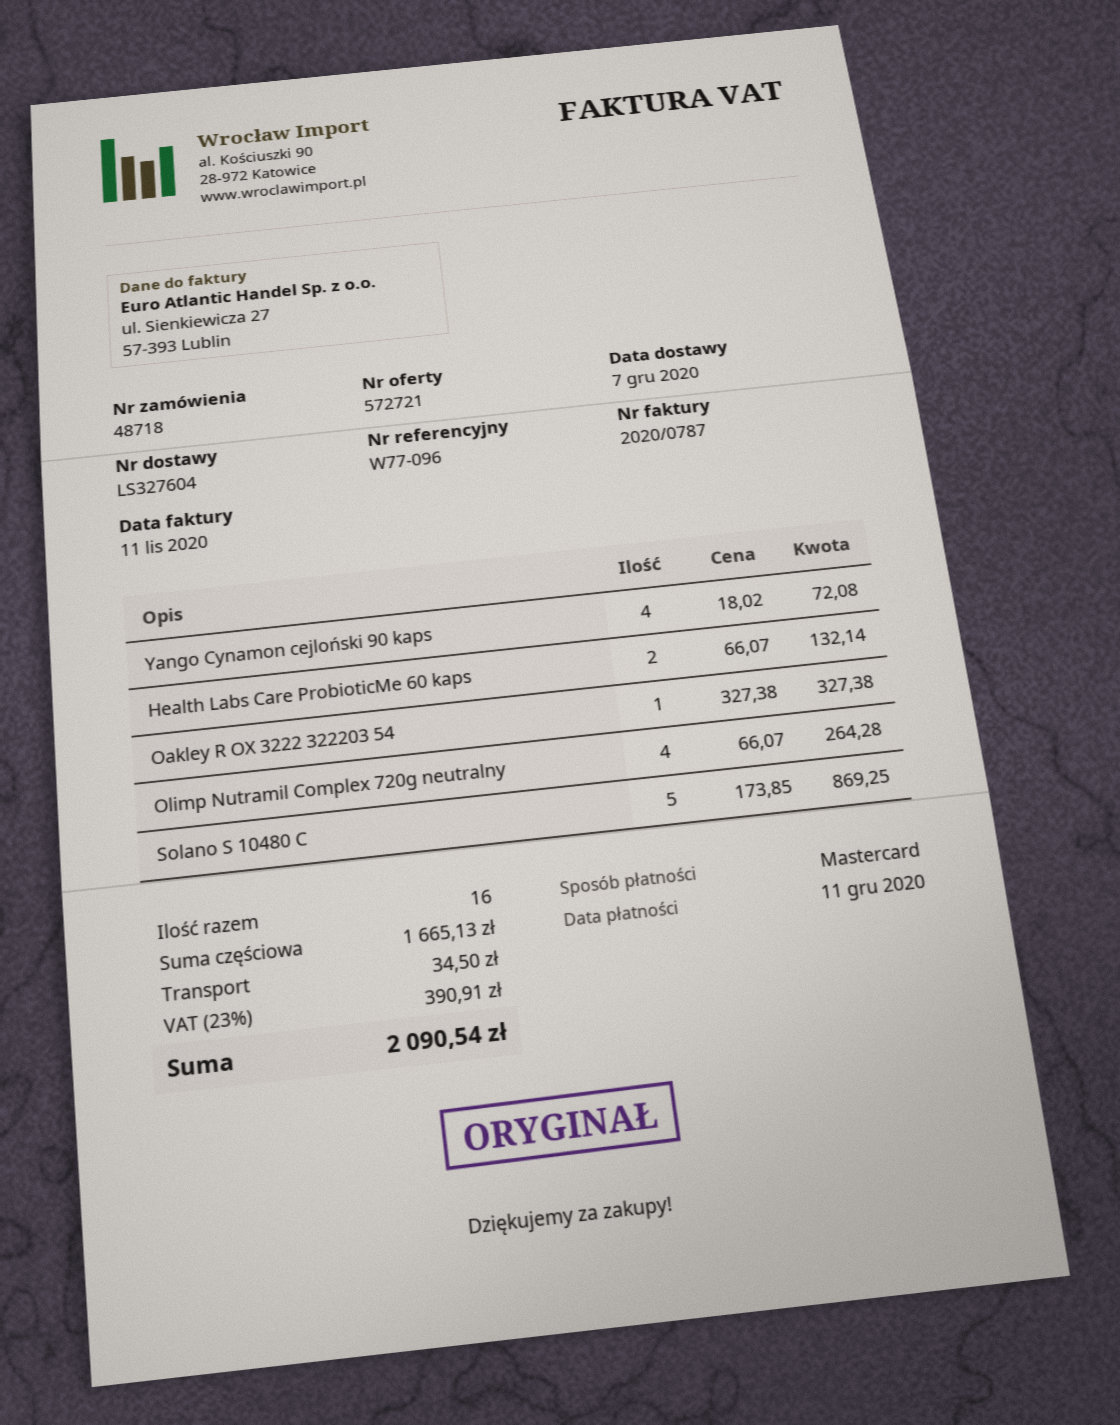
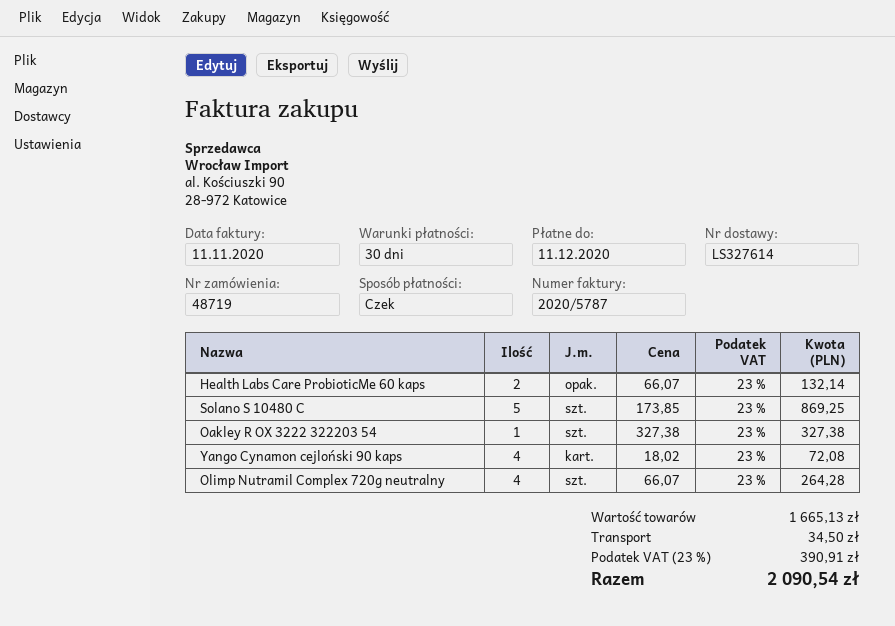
order number: 48718 -> 48719
delivery note number: LS327604 -> LS327614
invoice number: 2020/0787 -> 2020/5787
payment method: Mastercard -> cheque

